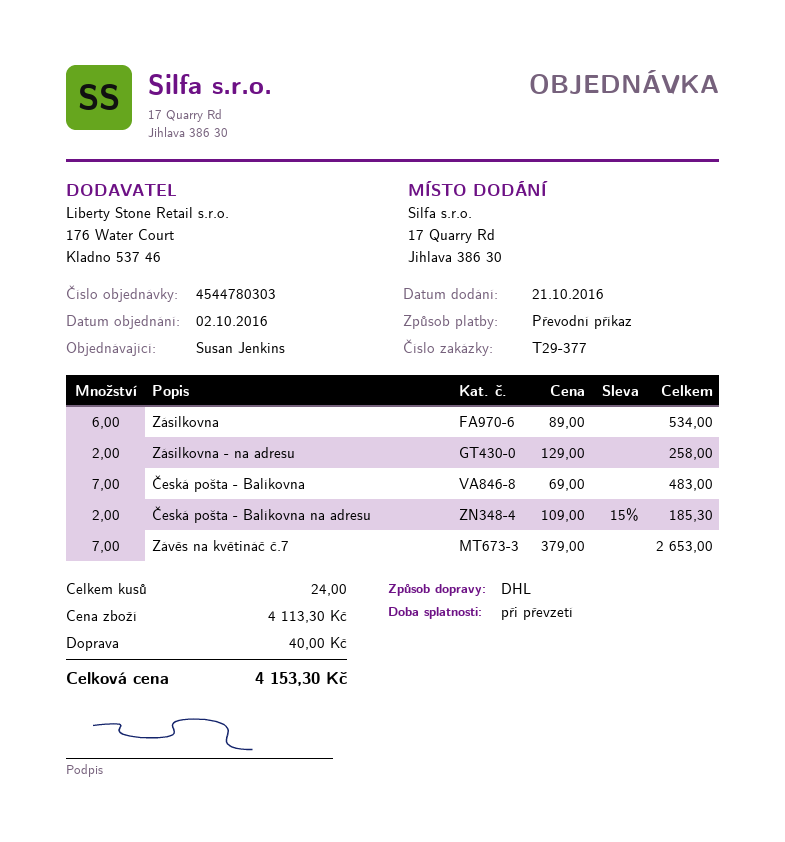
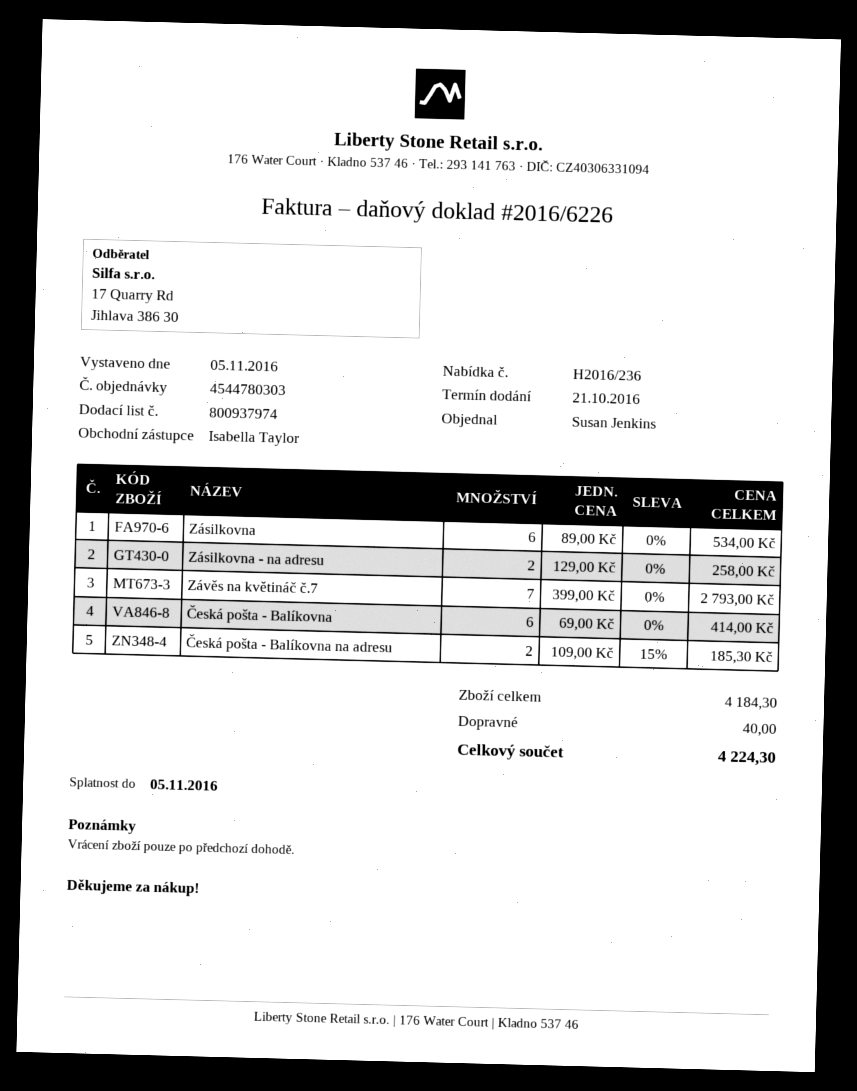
Česká pošta - Balíkovna: 7 x 69.00 = 483.00 -> 6 x 69.00 = 414.00
Závěs na květináč č.7: 7 x 379.00 = 2653.00 -> 7 x 399.00 = 2793.00
subtotal: 4113.30 -> 4184.30
total: 4153.30 -> 4224.30

